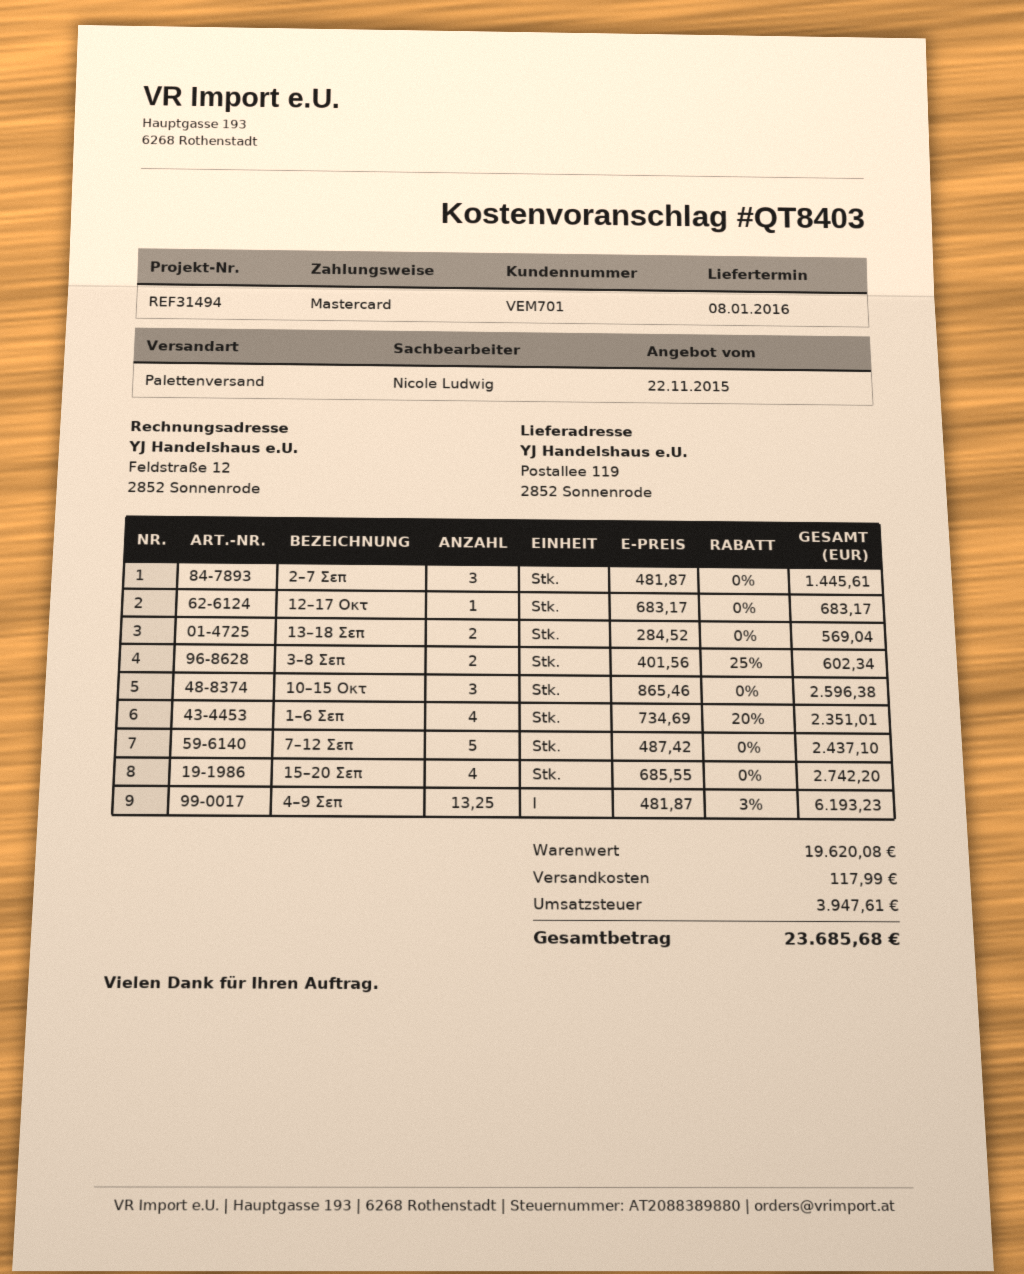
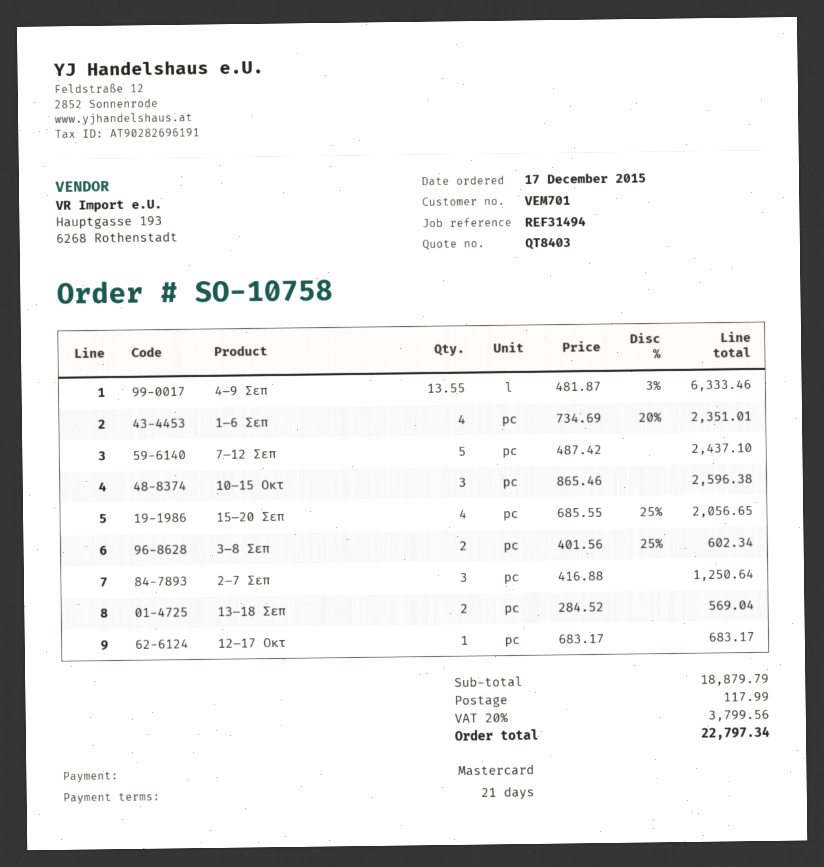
2–7 Σεπ: 3 x 481.87 = 1445.61 -> 3 x 416.88 = 1250.64
15–20 Σεπ: 4 x 685.55 = 2742.20 -> 4 x 685.55 - 25% = 2056.65
4–9 Σεπ: 13.25 x 481.87 - 3% = 6193.23 -> 13.55 x 481.87 - 3% = 6333.46
subtotal: 19620.08 -> 18879.79
tax: 3947.61 -> 3799.56
total: 23685.68 -> 22797.34

